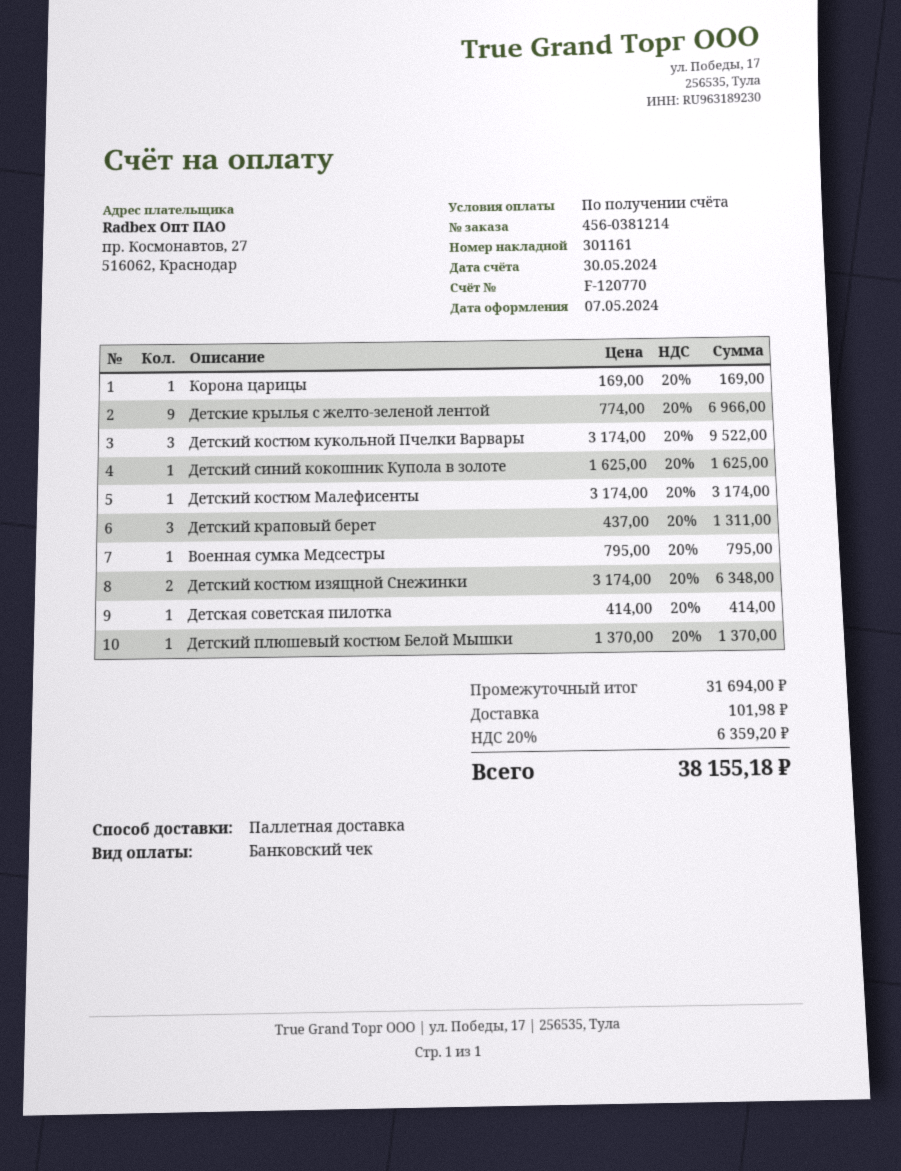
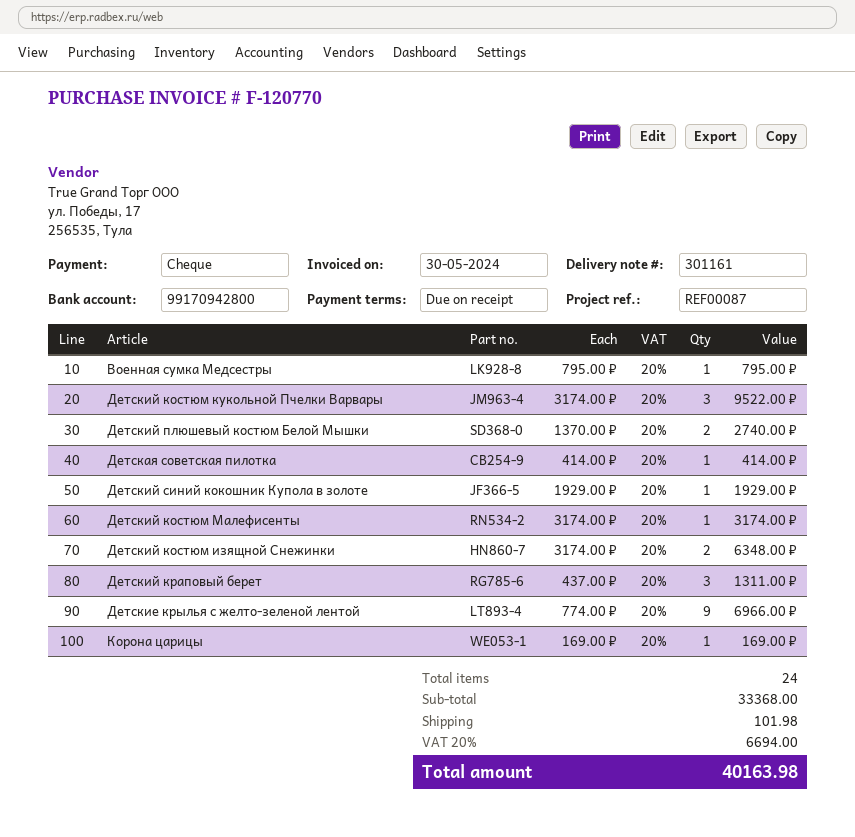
Детский синий кокошник Купола в золоте: 1 x 1625.00 = 1625.00 -> 1 x 1929.00 = 1929.00
Детский плюшевый костюм Белой Мышки: 1 x 1370.00 = 1370.00 -> 2 x 1370.00 = 2740.00
subtotal: 31694.00 -> 33368.00
tax: 20% = 6359.20 -> 20% = 6694.00
total: 38155.18 -> 40163.98

